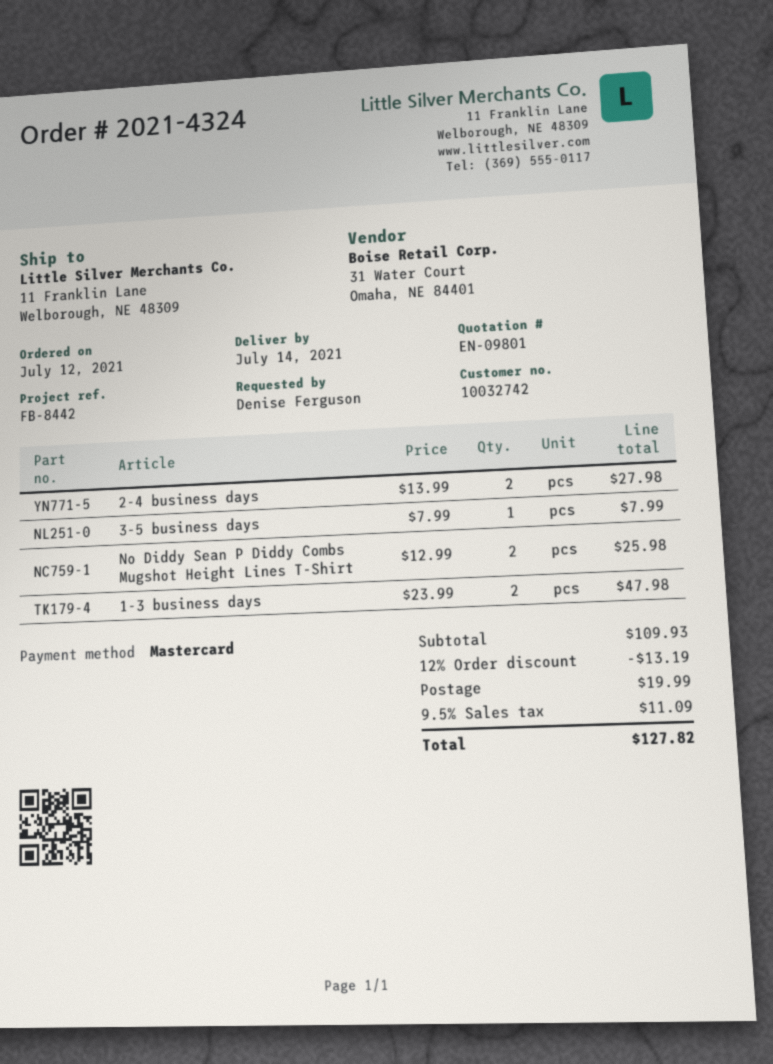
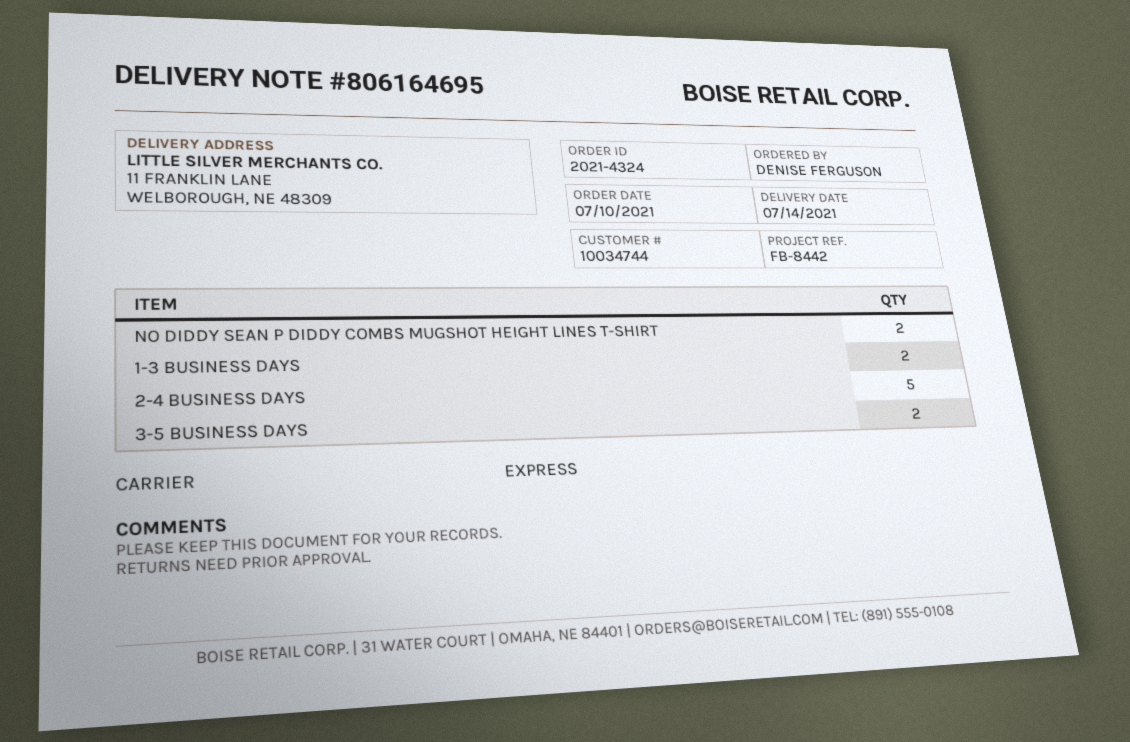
order date: 2021-07-12 -> 2021-07-10
customer number: 10032742 -> 10034744
2-4 business days: 2 -> 5
3-5 business days: 1 -> 2

